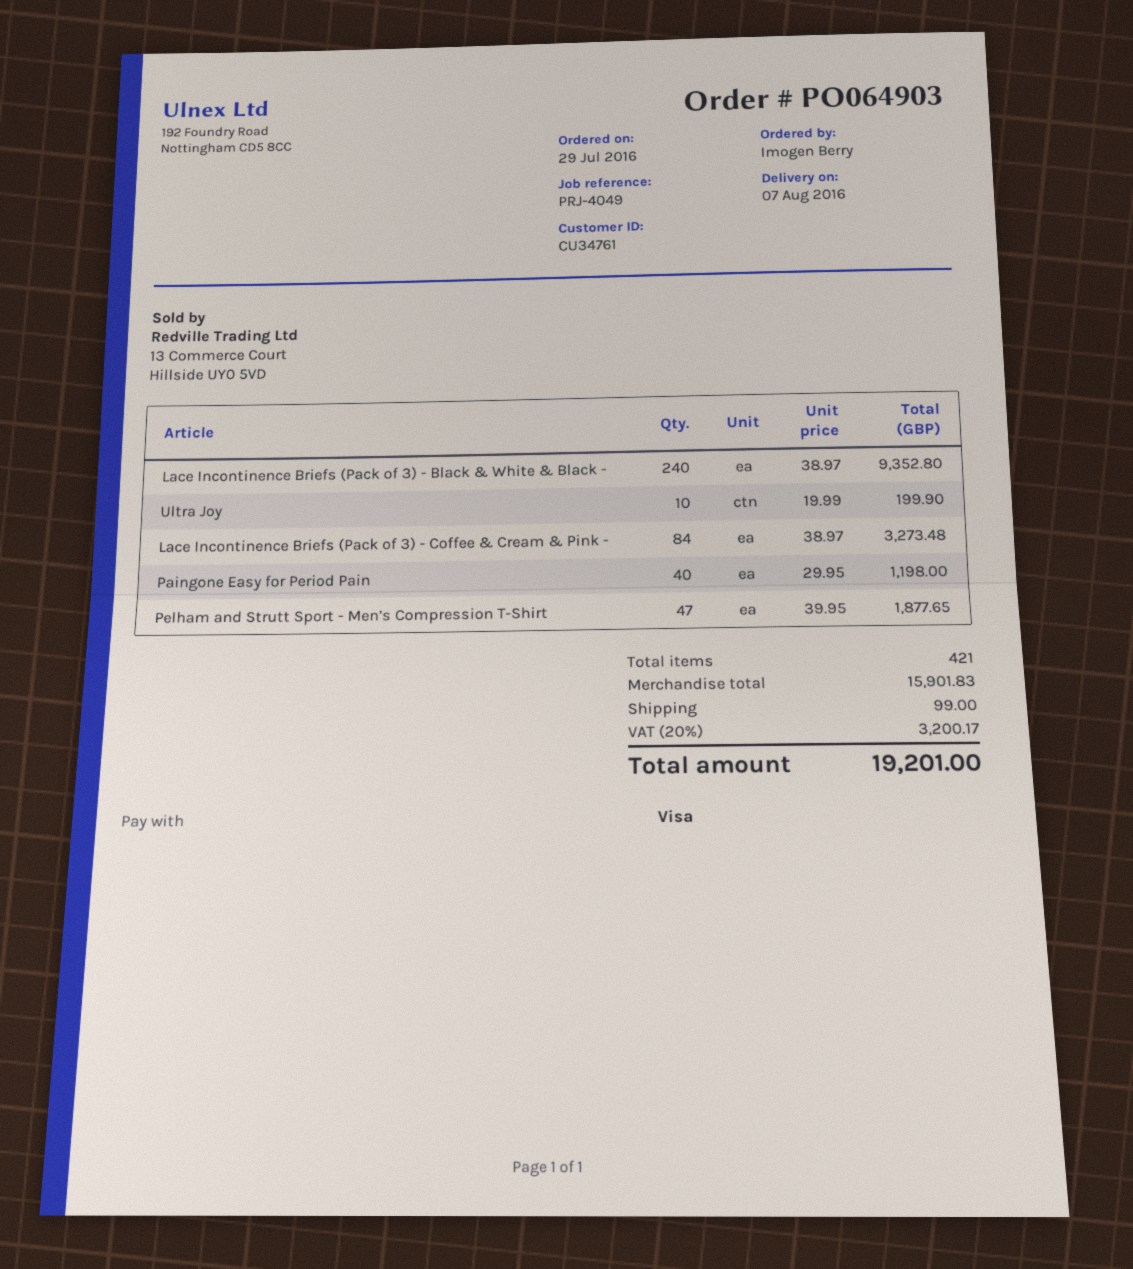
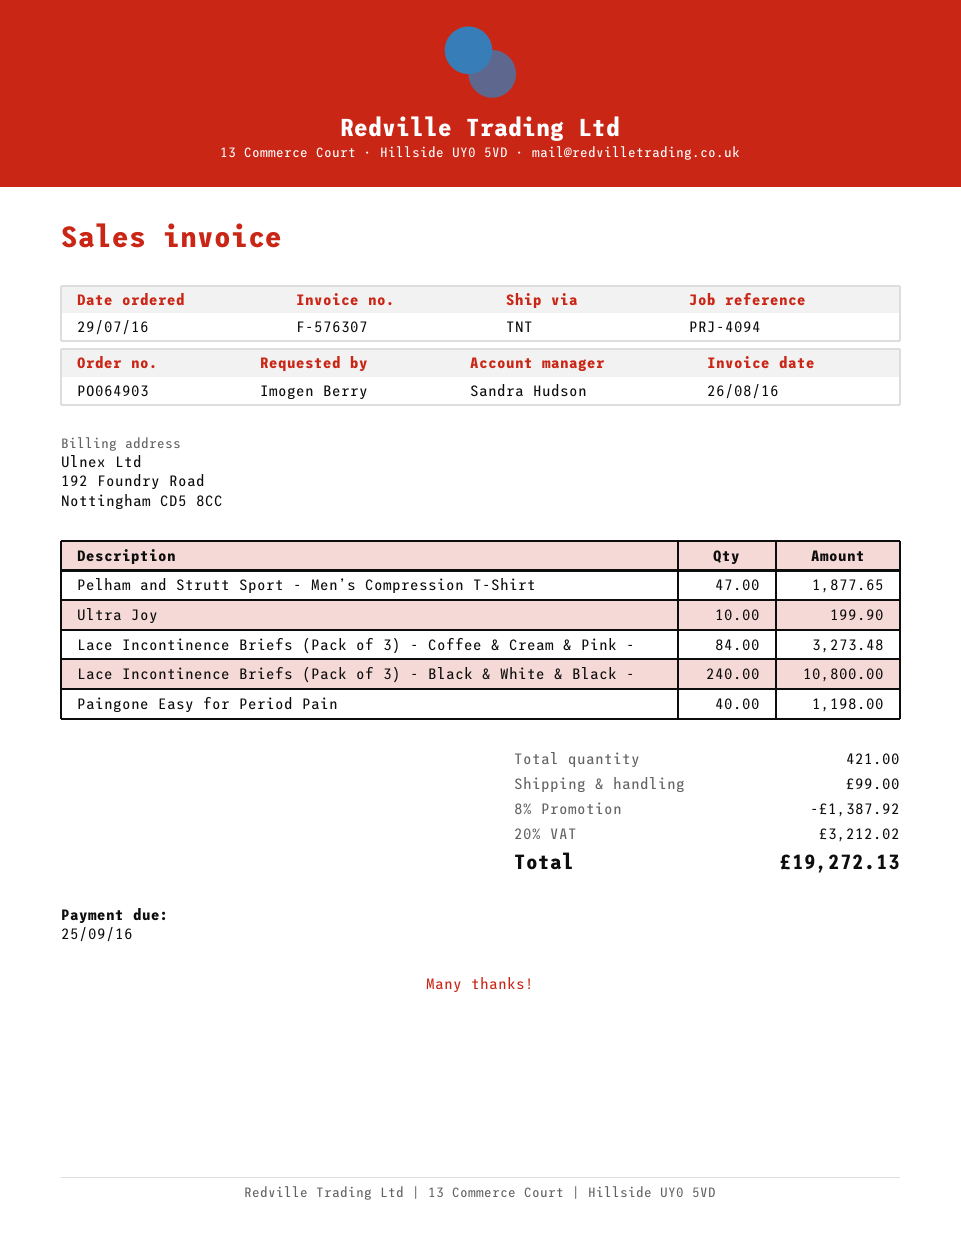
reference: PRJ-4049 -> PRJ-4094
Lace Incontinence Briefs (Pack of 3) - Black & White & Black -: 240 for 9352.80 -> 240 for 10800.00
discount: none -> 8% = 1387.92
tax: 20% = 3200.17 -> 20% = 3212.02
total: 19201.00 -> 19272.13

